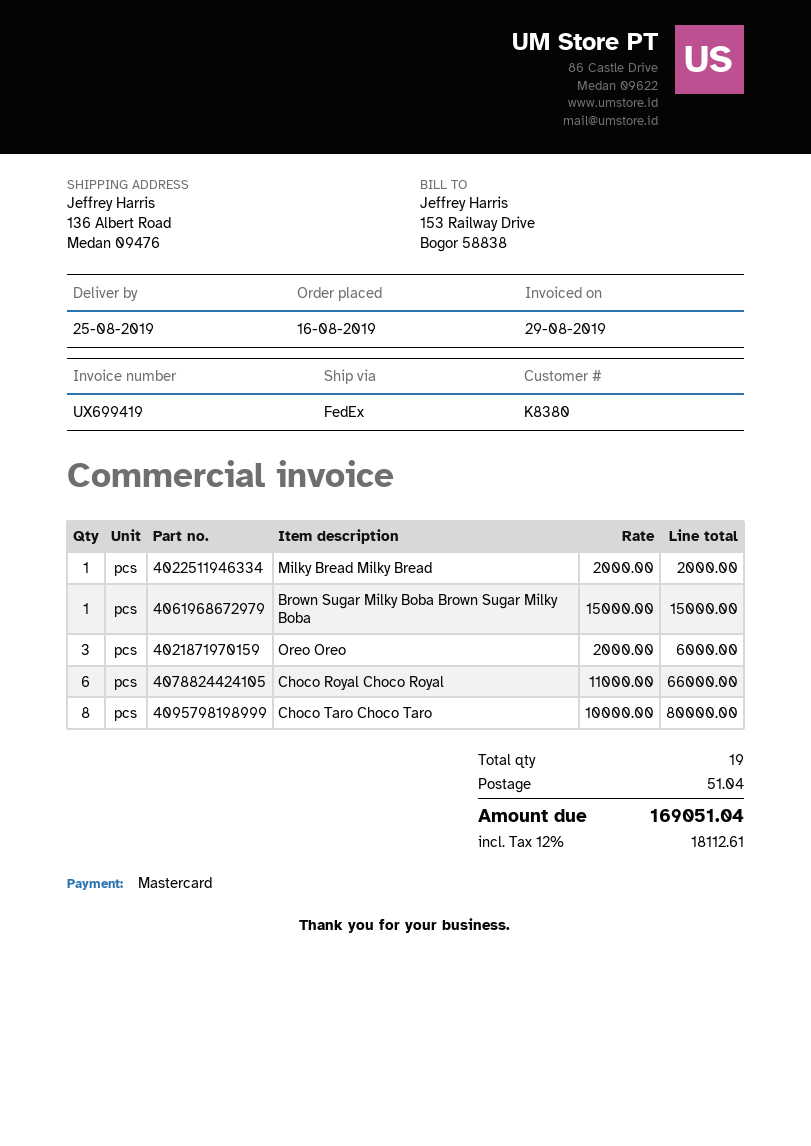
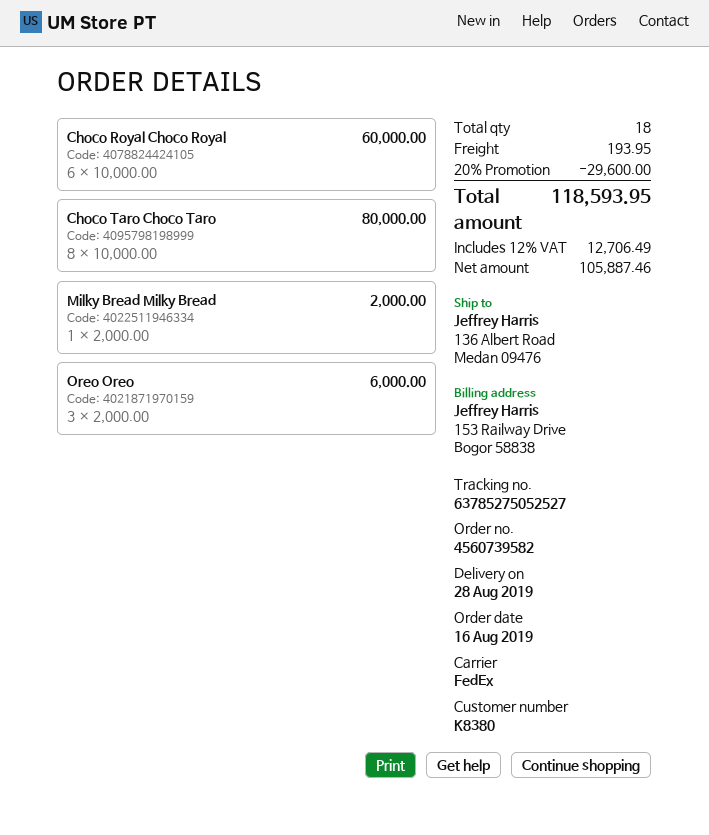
delivery date: 2019-08-25 -> 2019-08-28
Brown Sugar Milky Boba Brown Sugar Milky Boba: 1 x 15000.00 = 15000.00 -> none
Choco Royal Choco Royal: 6 x 11000.00 = 66000.00 -> 6 x 10000.00 = 60000.00
total quantity: 19 -> 18
discount: none -> 20% = 29600.00
shipping: 51.04 -> 193.95
tax: 12% = 18112.61 -> 12% = 12706.49
total: 169051.04 -> 118593.95

